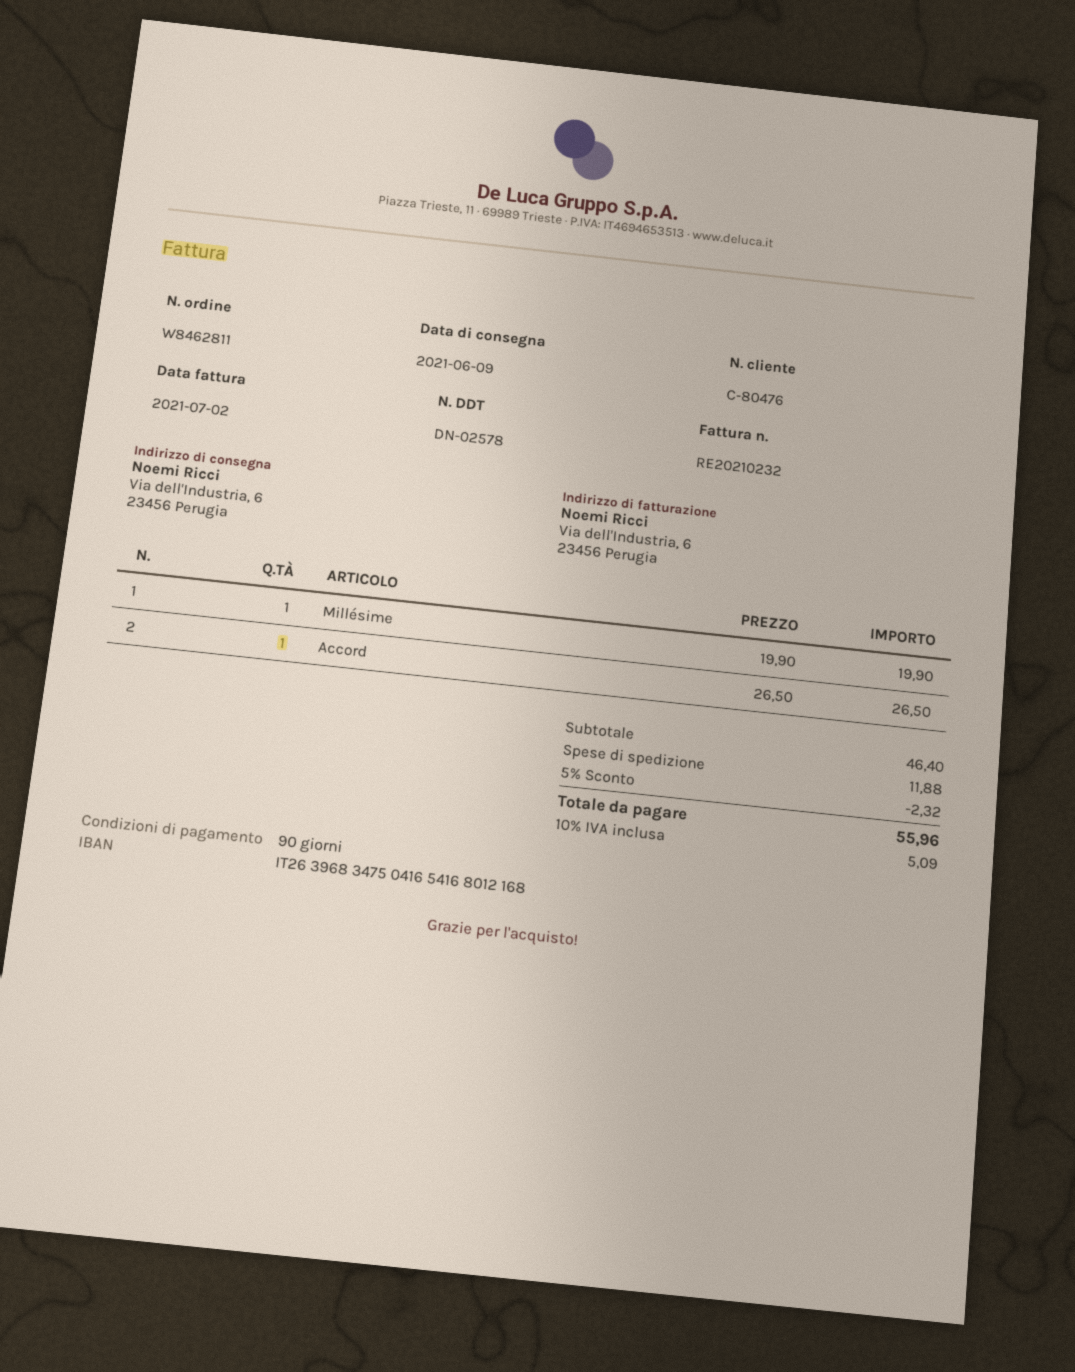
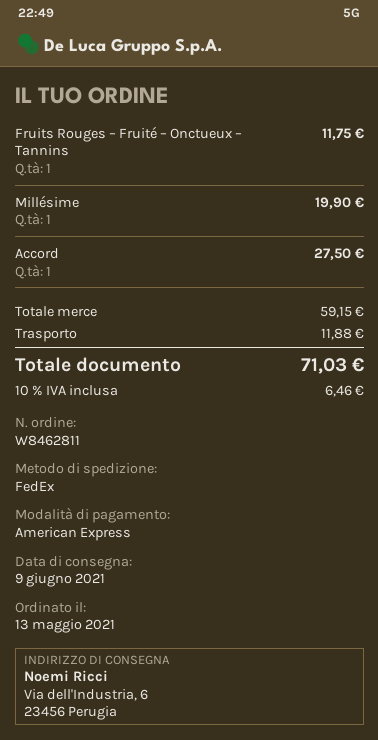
Accord: 1 for 26.50 -> 1 for 27.50
Fruits Rouges – Fruité – Onctueux – Tannins: none -> 1 for 11.75
subtotal: 46.40 -> 59.15
discount: 5% = 2.32 -> none
tax: 10% = 5.09 -> 10% = 6.46
total: 55.96 -> 71.03

